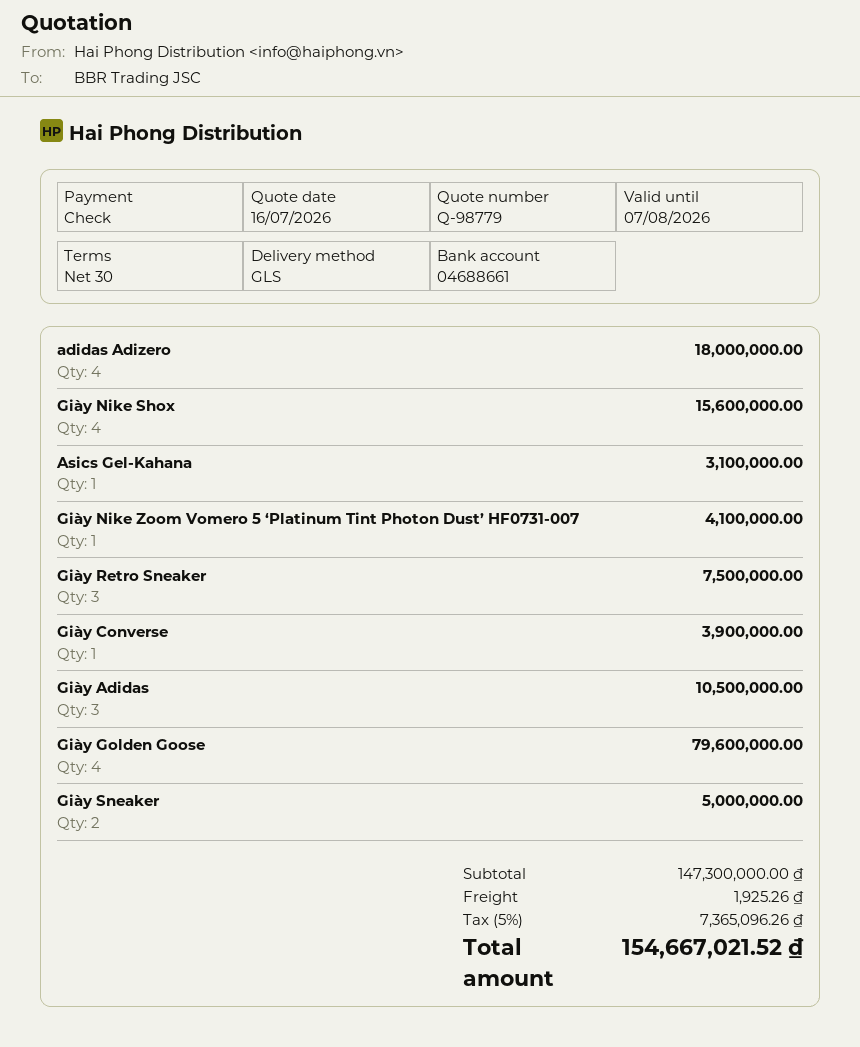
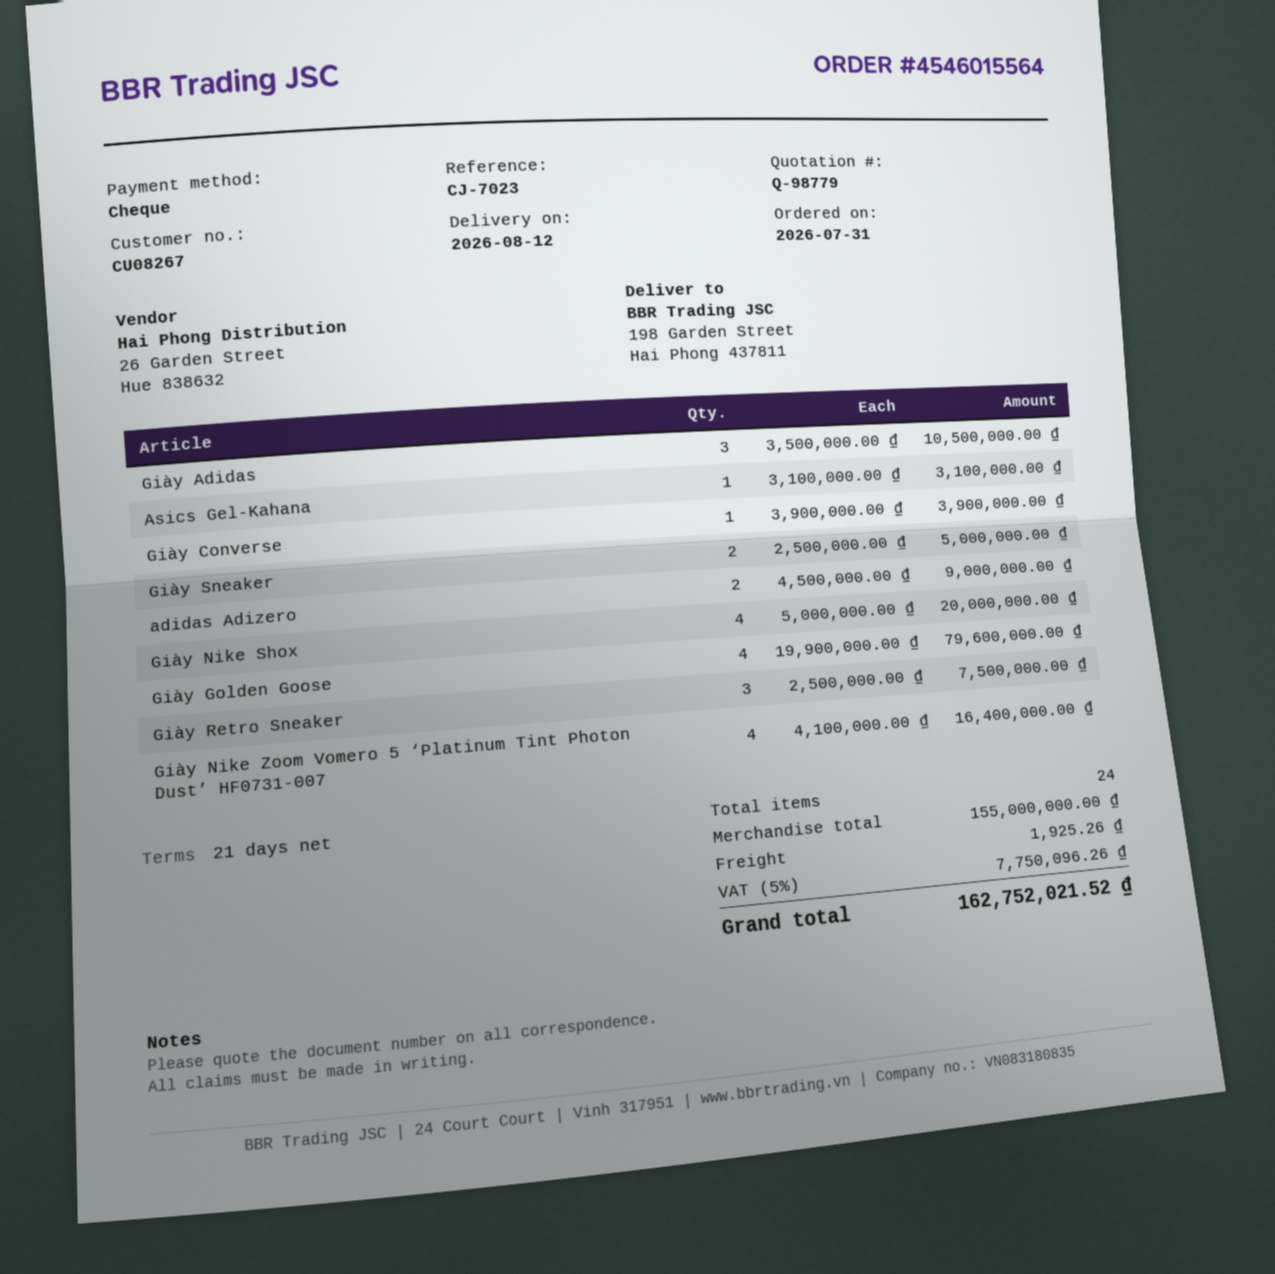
payment terms: 30 days -> 21 days
adidas Adizero: 4 for 18000000.00 -> 2 for 9000000.00
Giày Nike Shox: 4 for 15600000.00 -> 4 for 20000000.00
Giày Nike Zoom Vomero 5 ‘Platinum Tint Photon Dust’ HF0731-007: 1 for 4100000.00 -> 4 for 16400000.00
subtotal: 147300000.00 -> 155000000.00
tax: 5% = 7365096.26 -> 5% = 7750096.26
total: 154667021.52 -> 162752021.52

